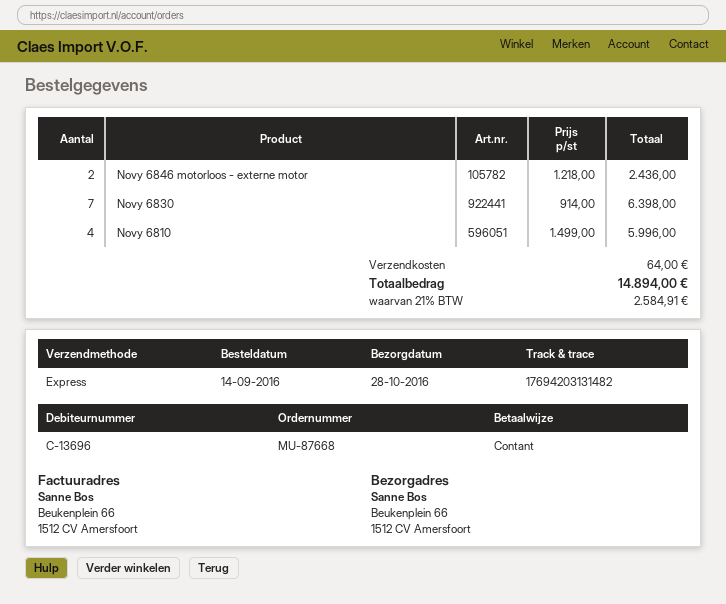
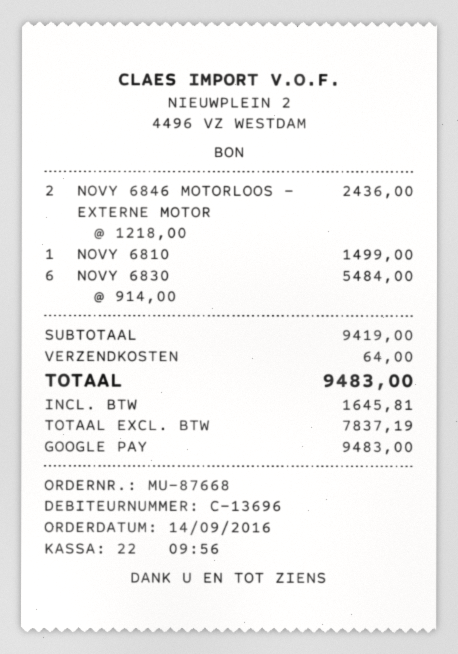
payment method: cash -> Google Pay
Novy 6830: 7 x 914.00 = 6398.00 -> 6 x 914.00 = 5484.00
Novy 6810: 4 x 1499.00 = 5996.00 -> 1 x 1499.00 = 1499.00
tax: 2584.91 -> 1645.81
total: 14894.00 -> 9483.00

